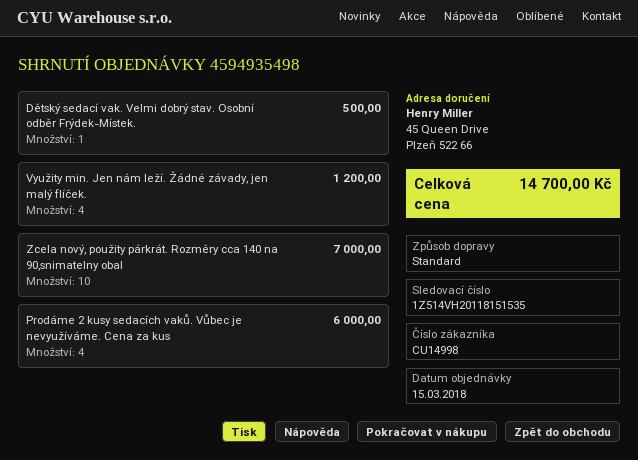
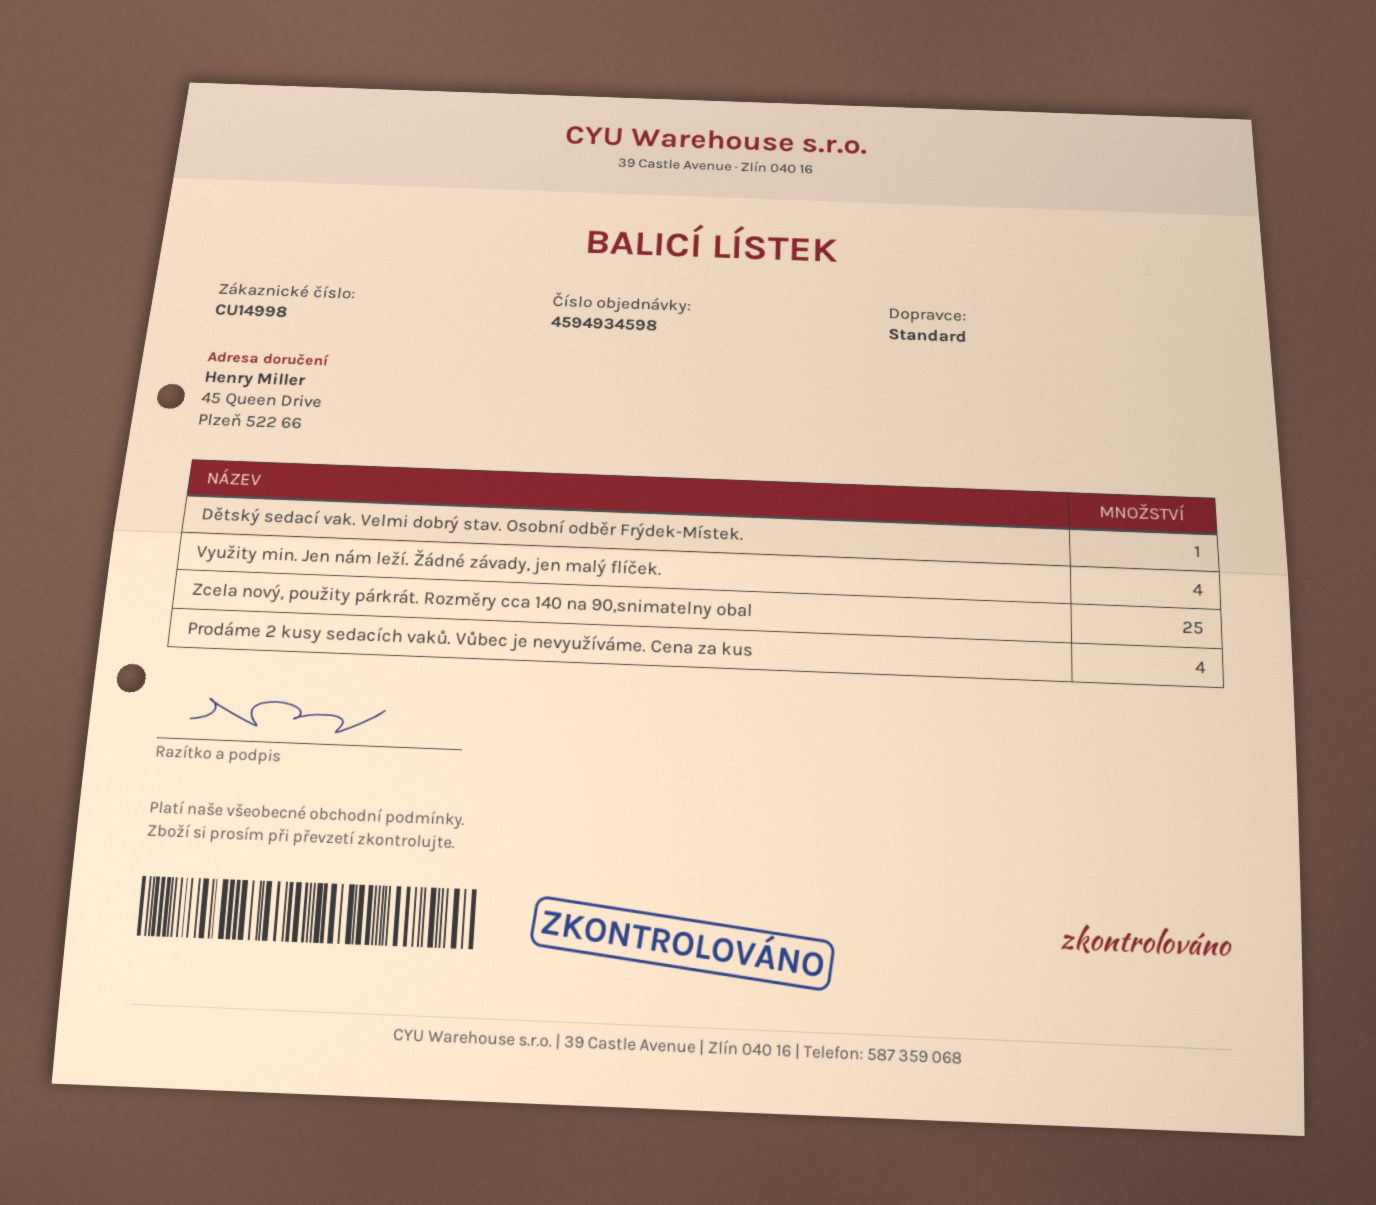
order number: 4594935498 -> 4594934598
Zcela nový, použity párkrát. Rozměry cca 140 na 90,snimatelny obal: 10 -> 25

